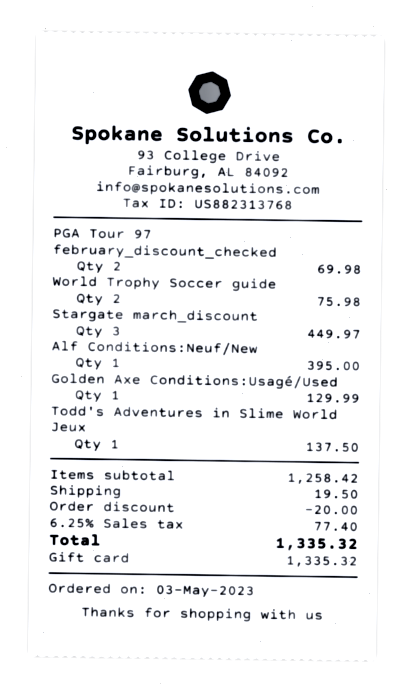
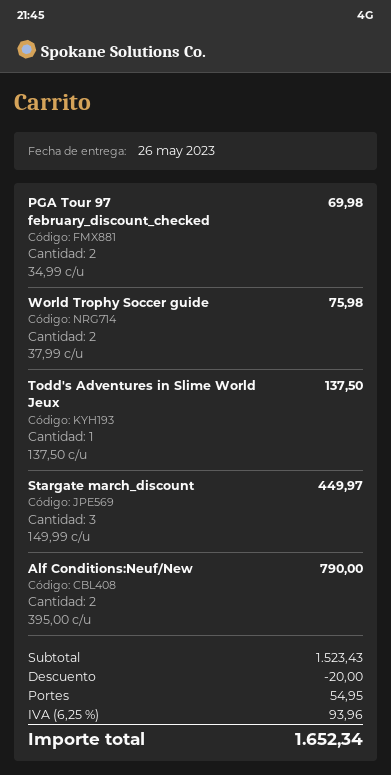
Alf Conditions:Neuf/New: 1 for 395.00 -> 2 for 790.00
Golden Axe Conditions:Usagé/Used: 1 for 129.99 -> none
subtotal: 1258.42 -> 1523.43
shipping: 19.50 -> 54.95
tax: 6.25% = 77.40 -> 6.25% = 93.96
total: 1335.32 -> 1652.34

